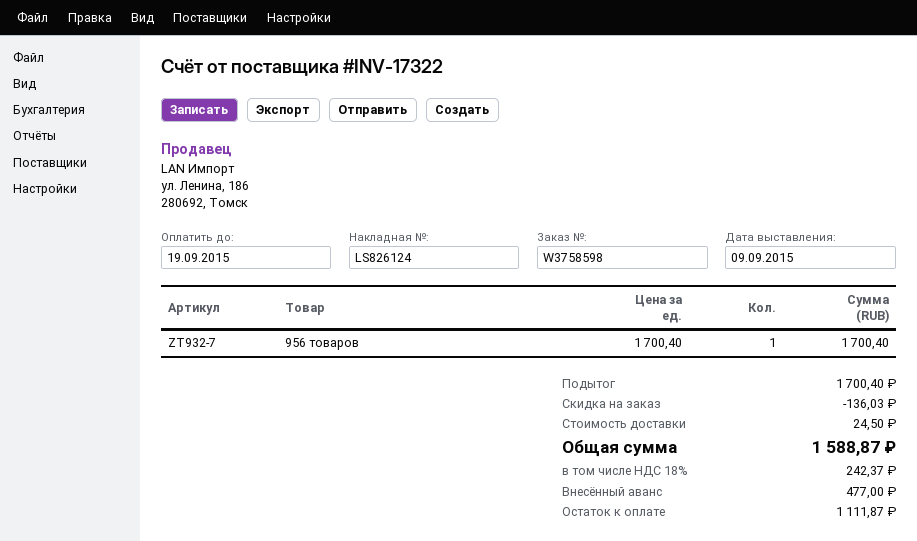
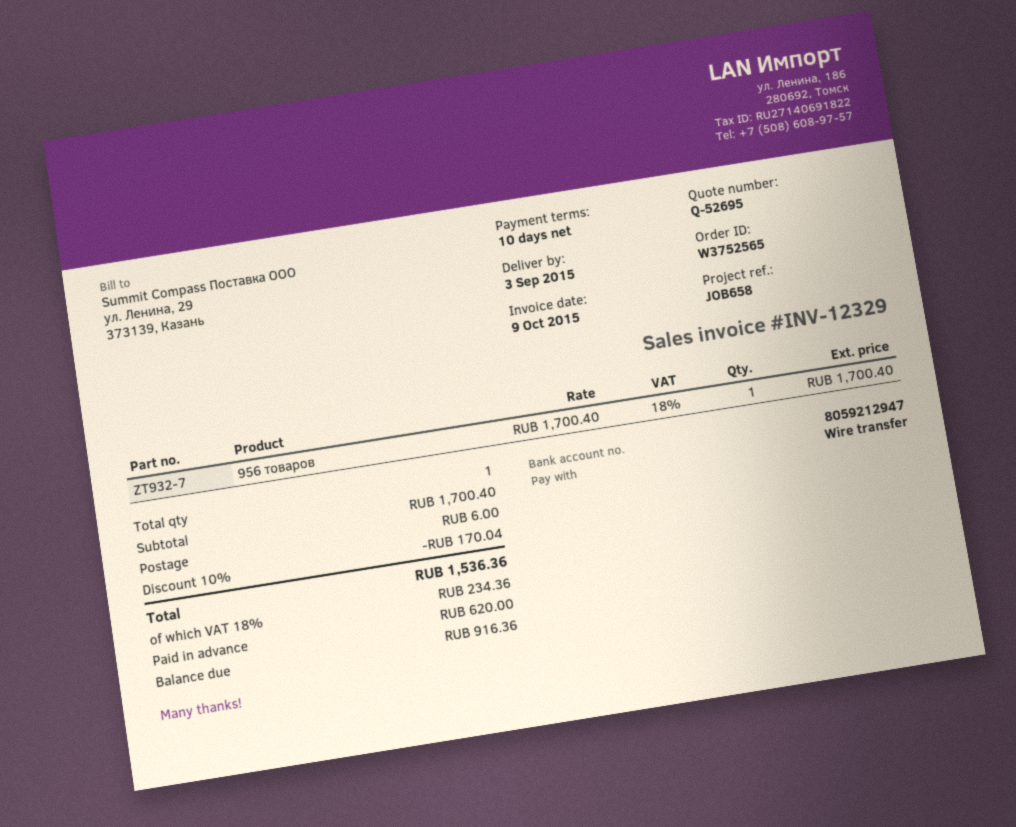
order number: W3758598 -> W3752565
invoice number: INV-17322 -> INV-12329
invoice date: 2015-09-09 -> 2015-10-09
discount: 136.03 -> 170.04
shipping: 24.50 -> 6.00
tax: 18% = 242.37 -> 18% = 234.36
total: 1588.87 -> 1536.36
deposit: 477.00 -> 620.00
balance: 1111.87 -> 916.36

